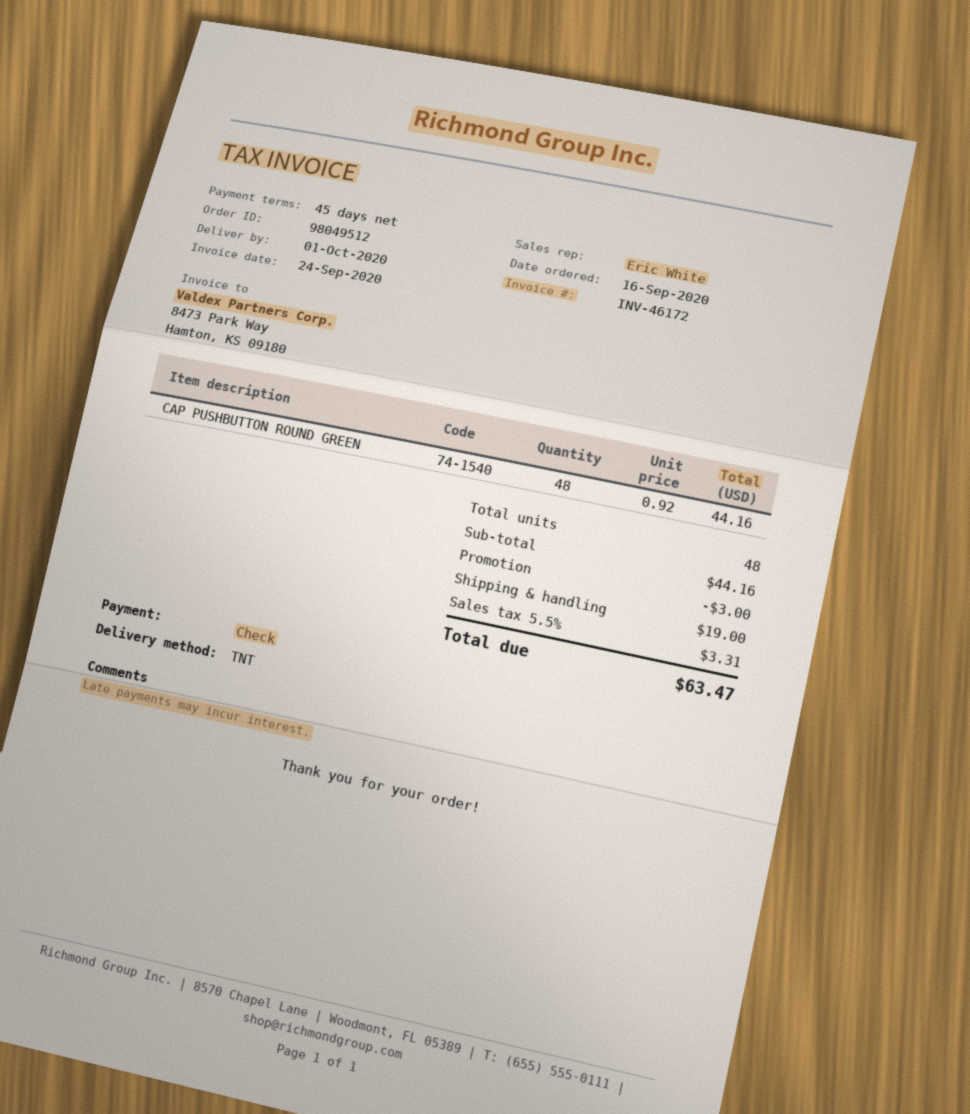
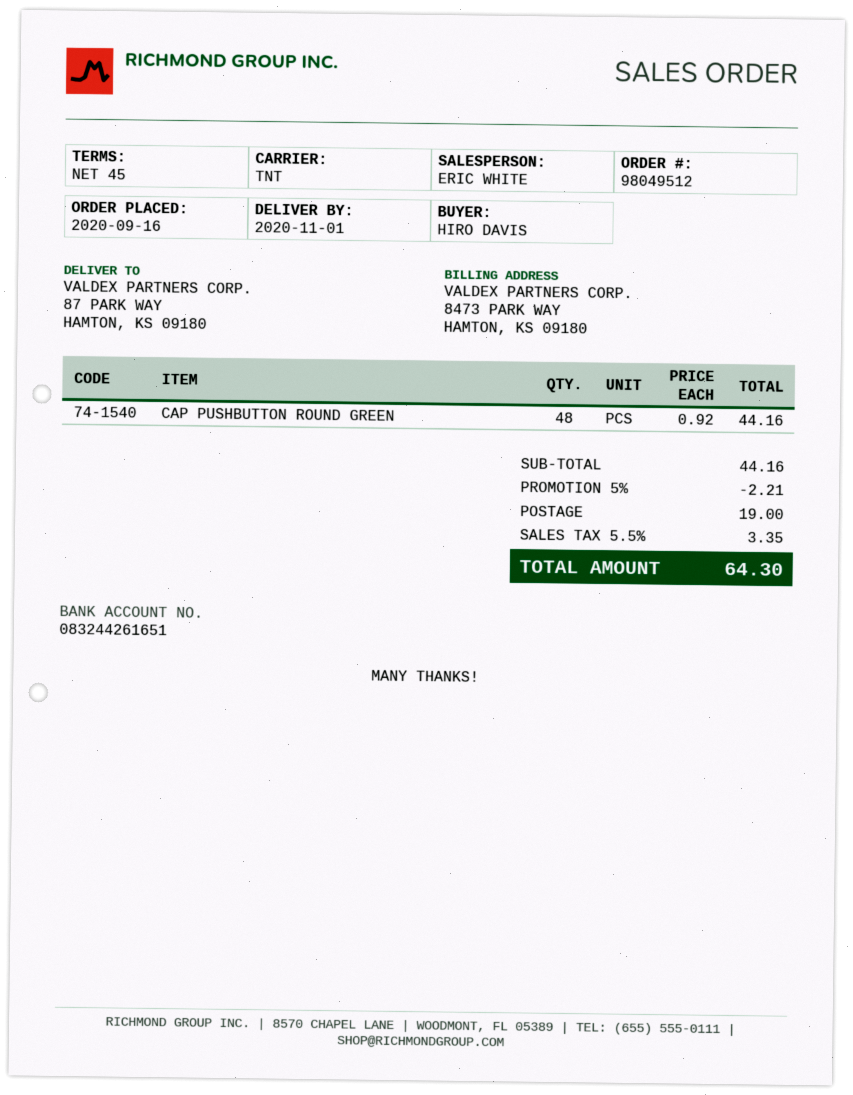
delivery date: 2020-10-01 -> 2020-11-01
discount: 3.00 -> 2.21
tax: 5.5% = 3.31 -> 5.5% = 3.35
total: 63.47 -> 64.30

